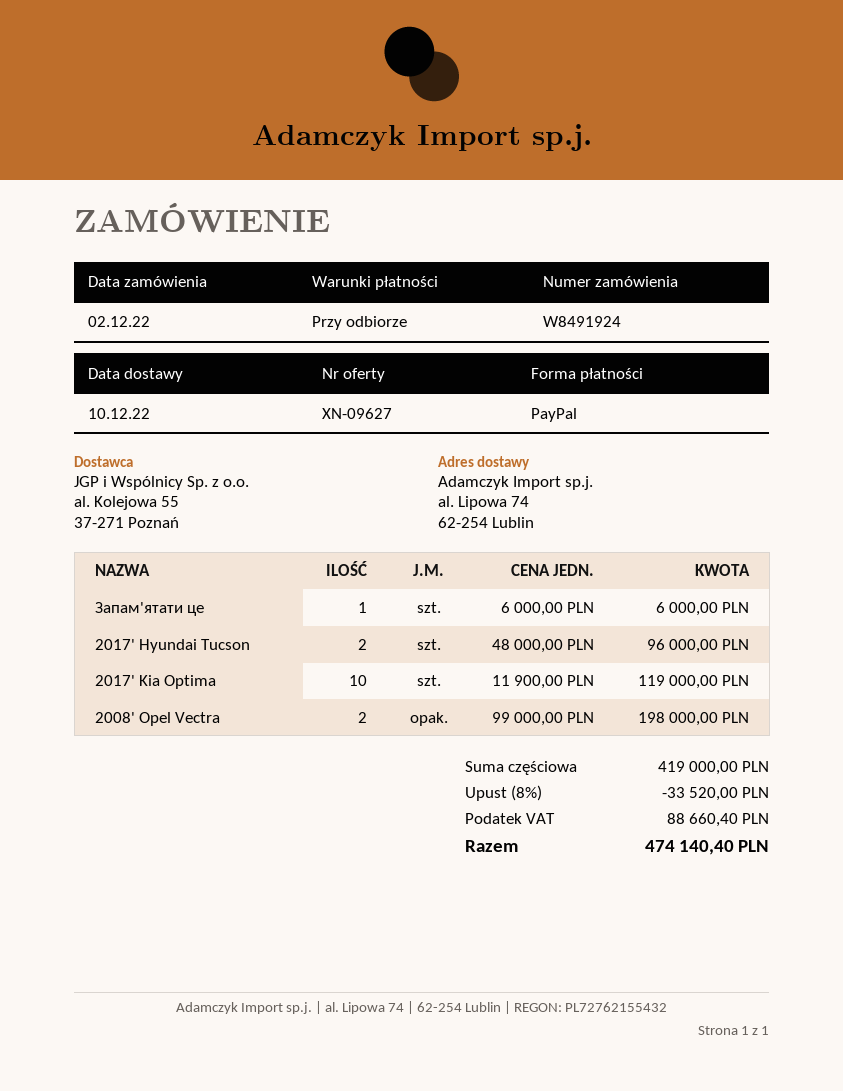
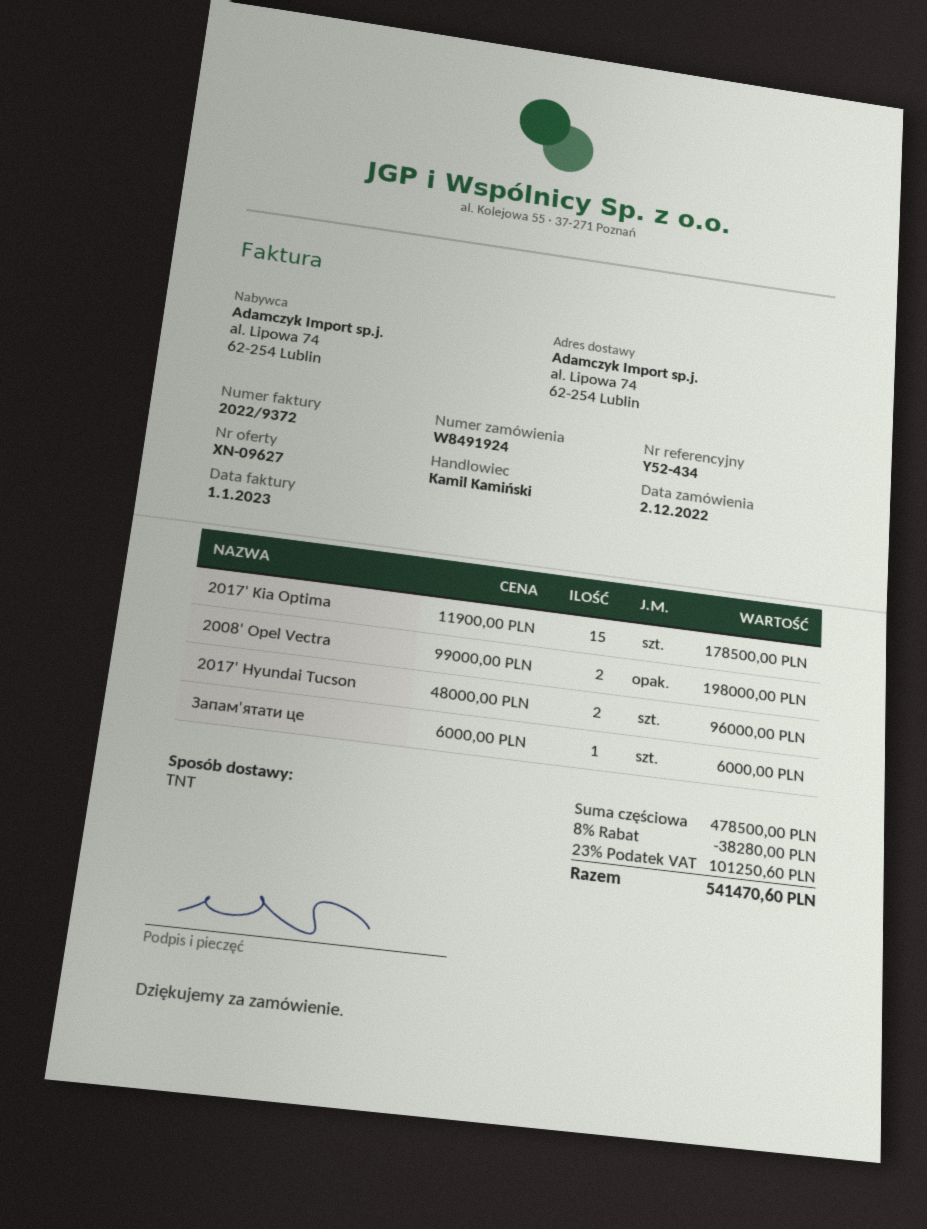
2017' Kia Optima: 10 x 11900.00 = 119000.00 -> 15 x 11900.00 = 178500.00
subtotal: 419000.00 -> 478500.00
discount: 8% = 33520.00 -> 8% = 38280.00
tax: 88660.40 -> 101250.60
total: 474140.40 -> 541470.60

